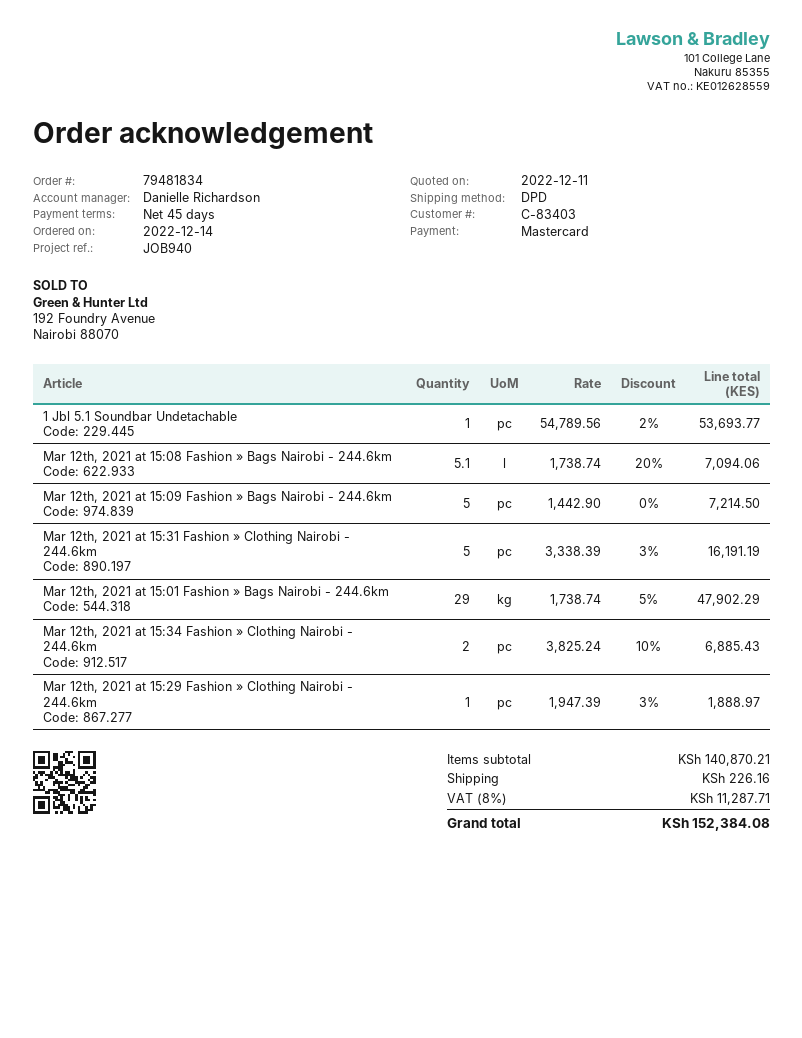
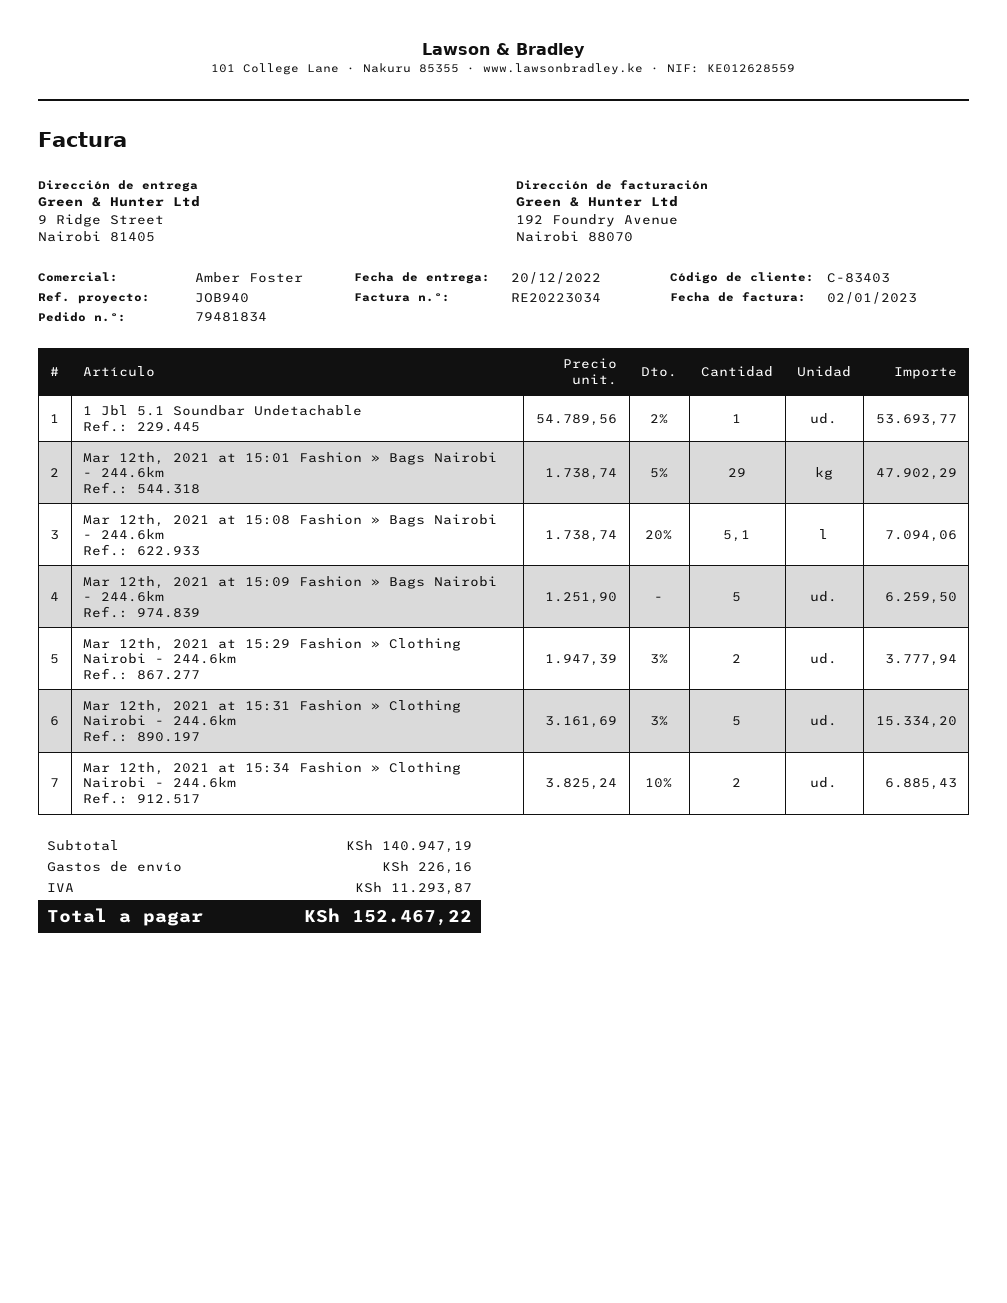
sales rep: Danielle Richardson -> Amber Foster
Mar 12th, 2021 at 15:09 Fashion » Bags Nairobi - 244.6km: 5 x 1442.90 = 7214.50 -> 5 x 1251.90 = 6259.50
Mar 12th, 2021 at 15:31 Fashion » Clothing Nairobi - 244.6km: 5 x 3338.39 - 3% = 16191.19 -> 5 x 3161.69 - 3% = 15334.20
Mar 12th, 2021 at 15:29 Fashion » Clothing Nairobi - 244.6km: 1 x 1947.39 - 3% = 1888.97 -> 2 x 1947.39 - 3% = 3777.94
subtotal: 140870.21 -> 140947.19
tax: 11287.71 -> 11293.87
total: 152384.08 -> 152467.22

